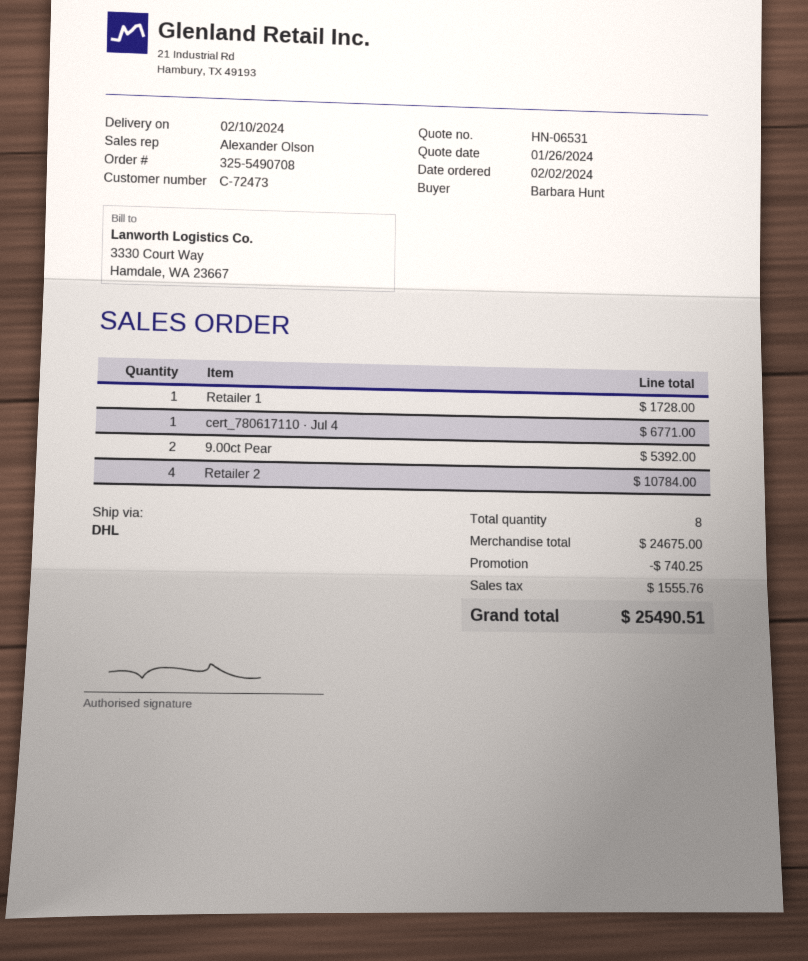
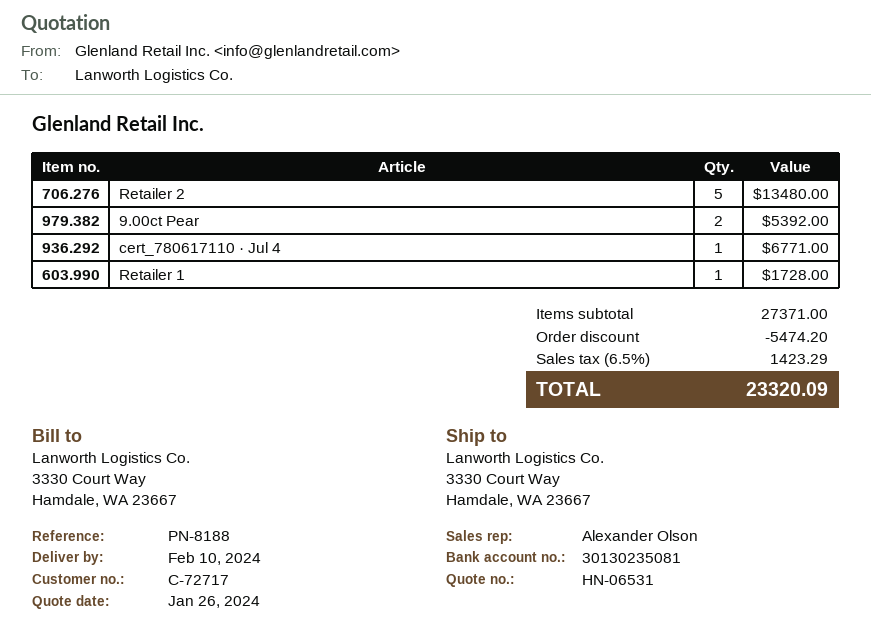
customer number: C-72473 -> C-72717
Retailer 2: 4 for 10784.00 -> 5 for 13480.00
subtotal: 24675.00 -> 27371.00
discount: 740.25 -> 5474.20
tax: 1555.76 -> 1423.29
total: 25490.51 -> 23320.09

